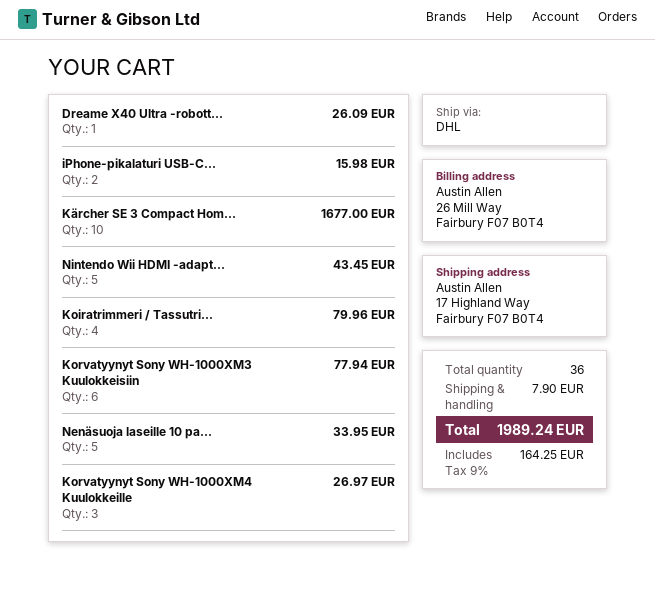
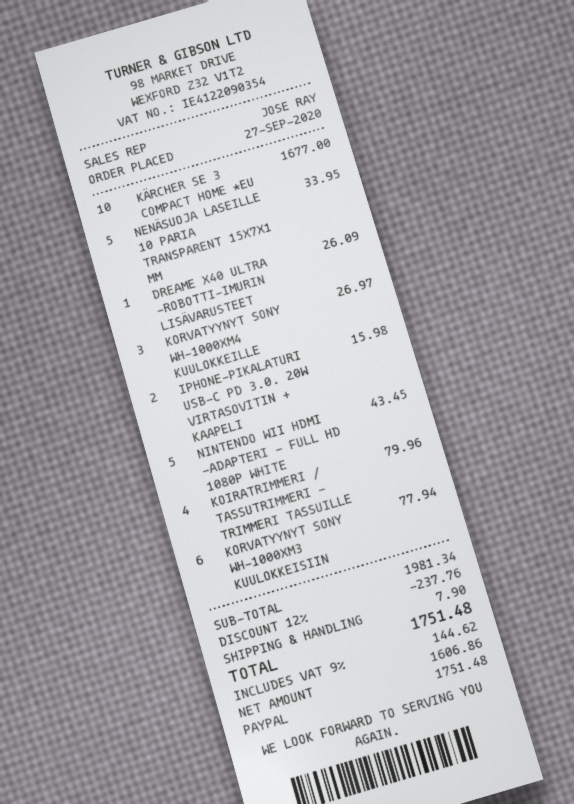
discount: none -> 12% = 237.76
tax: 9% = 164.25 -> 9% = 144.62
total: 1989.24 -> 1751.48

